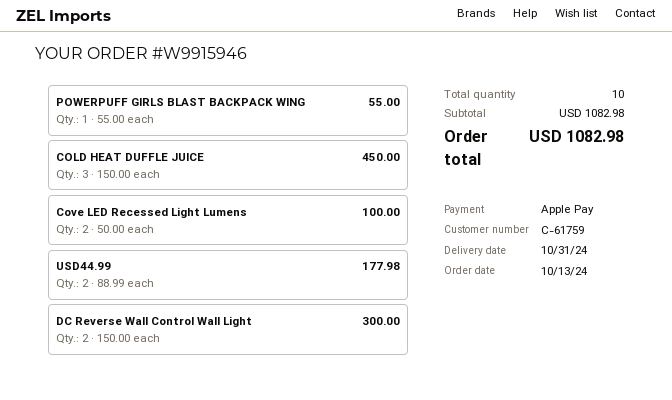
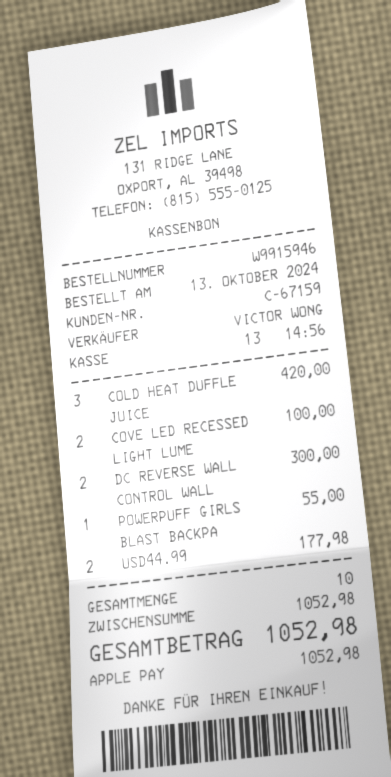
customer number: C-61759 -> C-67159
COLD HEAT DUFFLE JUICE: 3 for 450.00 -> 3 for 420.00
subtotal: 1082.98 -> 1052.98
total: 1082.98 -> 1052.98

